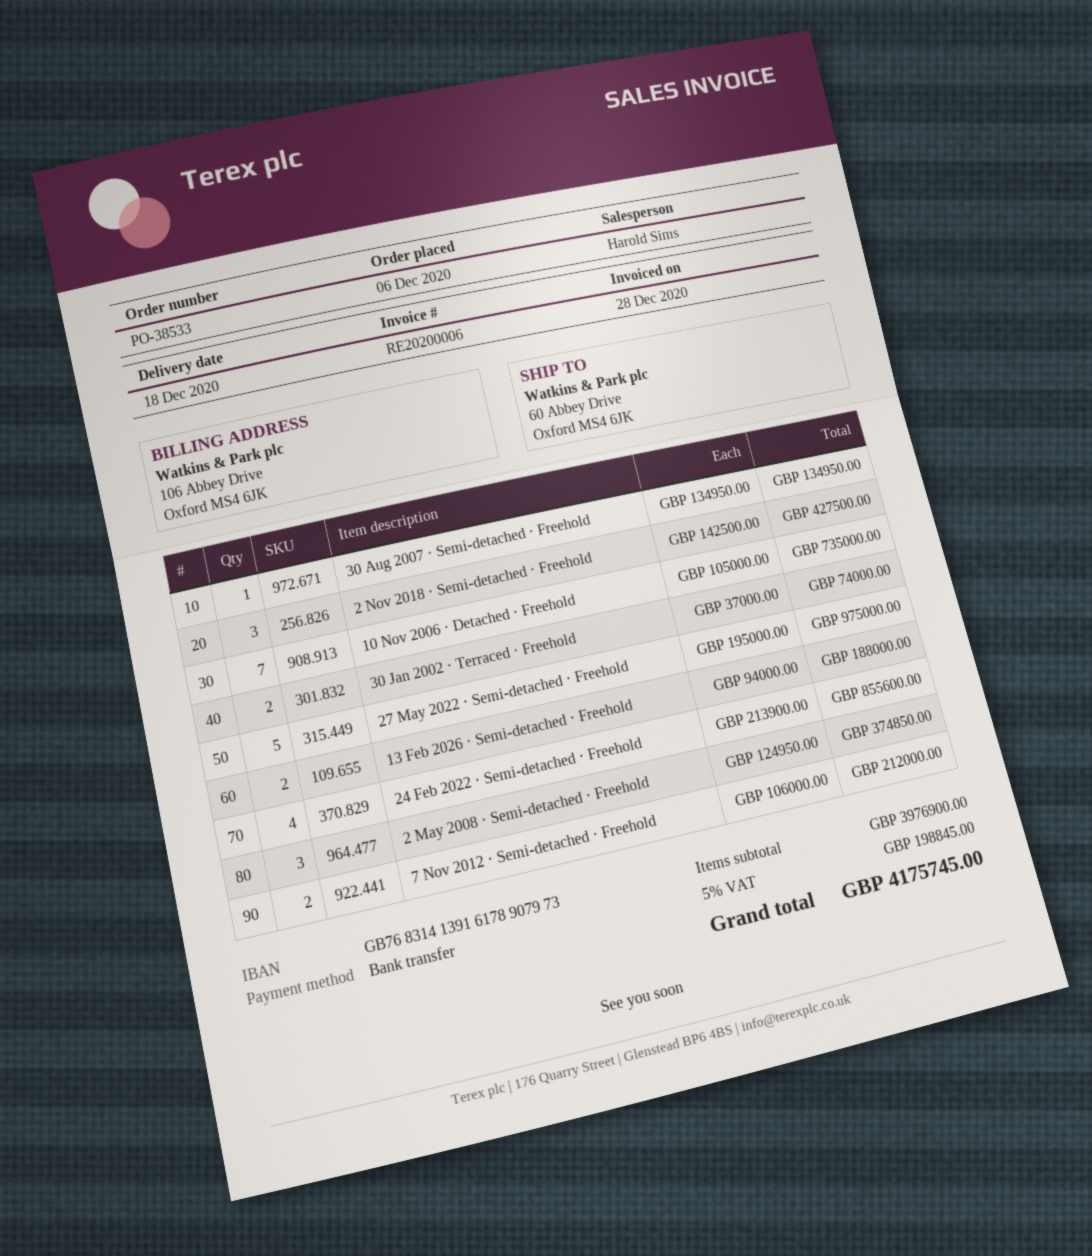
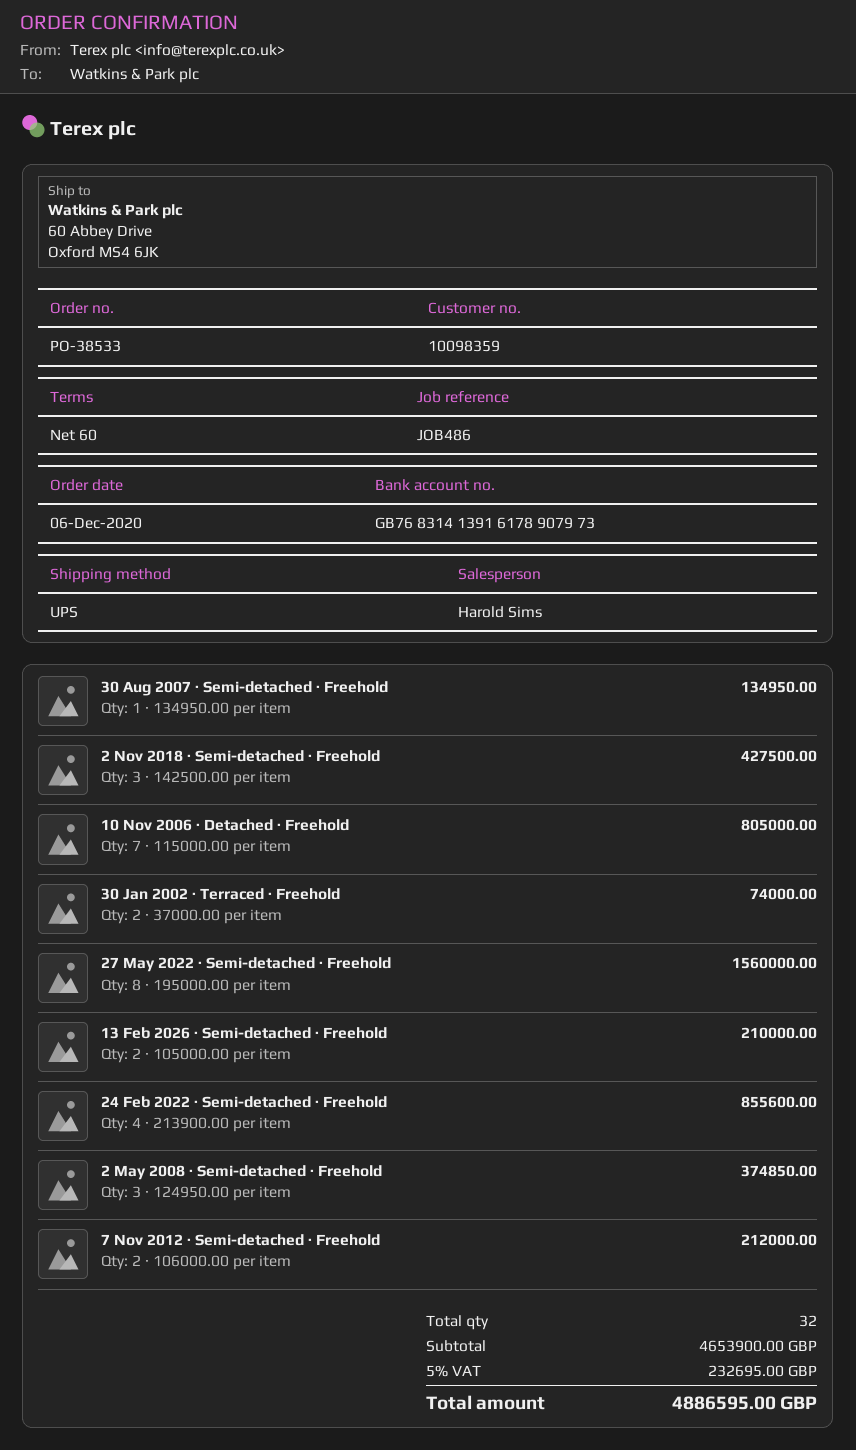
10 Nov 2006 · Detached · Freehold: 7 x 105000.00 = 735000.00 -> 7 x 115000.00 = 805000.00
27 May 2022 · Semi-detached · Freehold: 5 x 195000.00 = 975000.00 -> 8 x 195000.00 = 1560000.00
13 Feb 2026 · Semi-detached · Freehold: 2 x 94000.00 = 188000.00 -> 2 x 105000.00 = 210000.00
subtotal: 3976900.00 -> 4653900.00
tax: 5% = 198845.00 -> 5% = 232695.00
total: 4175745.00 -> 4886595.00

